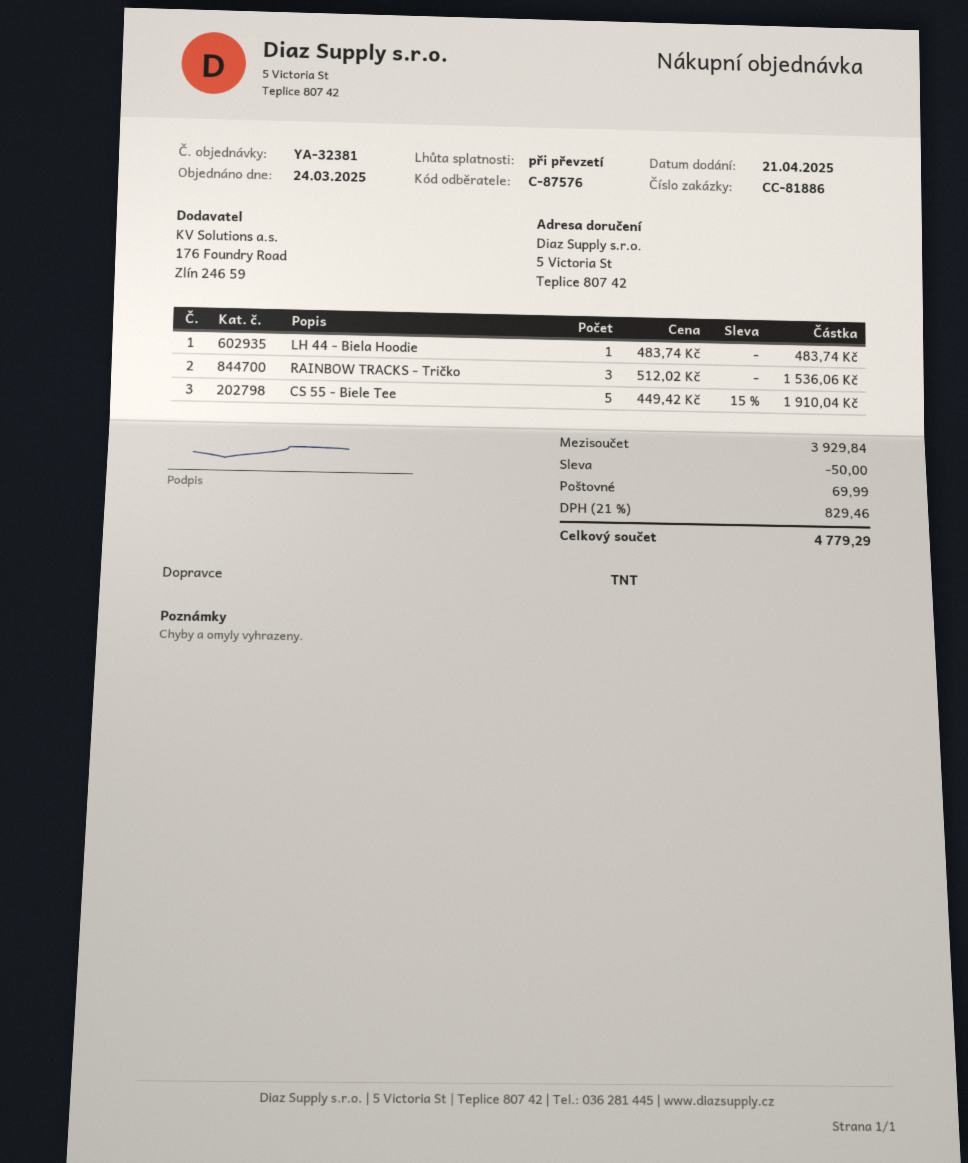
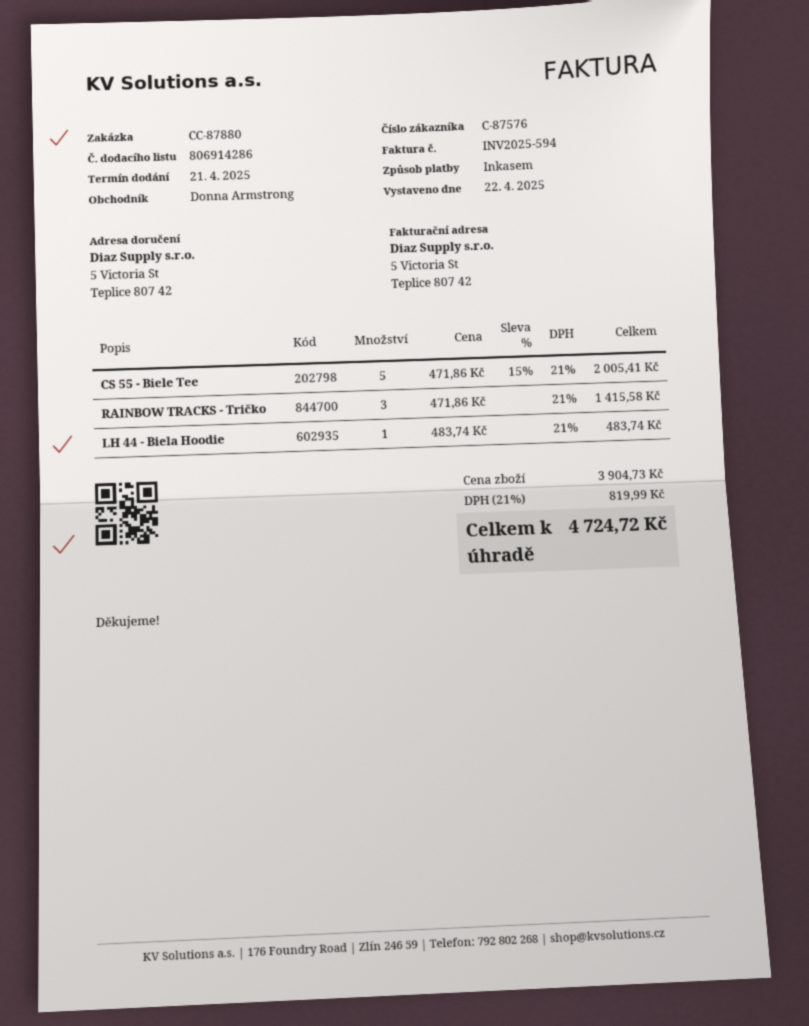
reference: CC-81886 -> CC-87880
RAINBOW TRACKS - Tričko: 3 x 512.02 = 1536.06 -> 3 x 471.86 = 1415.58
CS 55 - Biele Tee: 5 x 449.42 - 15% = 1910.04 -> 5 x 471.86 - 15% = 2005.41
subtotal: 3929.84 -> 3904.73
discount: 50.00 -> none
shipping: 69.99 -> none
tax: 21% = 829.46 -> 21% = 819.99
total: 4779.29 -> 4724.72

